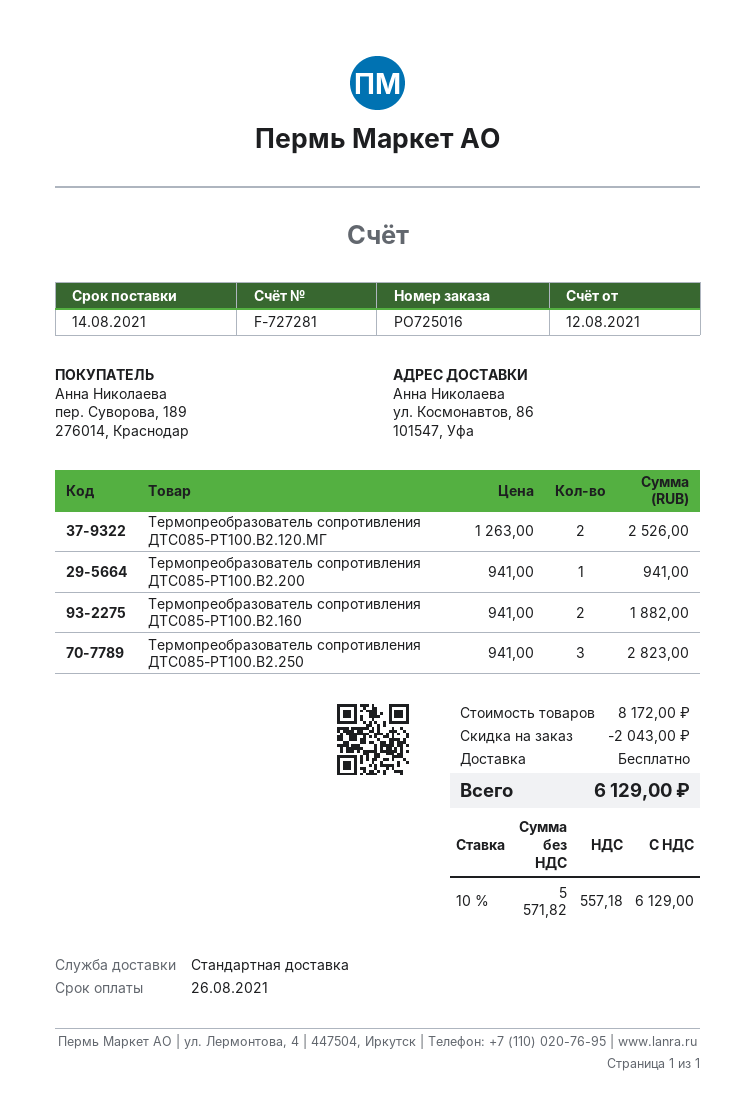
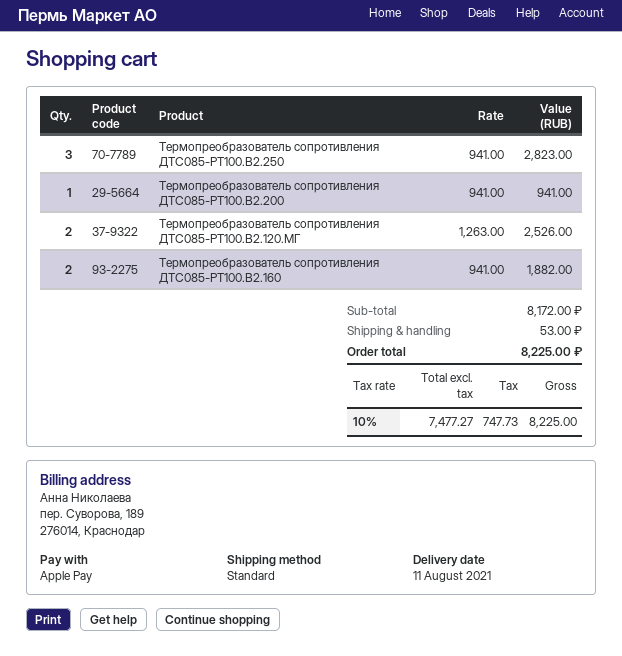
delivery date: 2021-08-14 -> 2021-08-11
discount: 2043.00 -> none
shipping: 0.00 -> 53.00
net: 5571.82 -> 7477.27
tax: 10% = 557.18 -> 10% = 747.73
total: 6129.00 -> 8225.00

